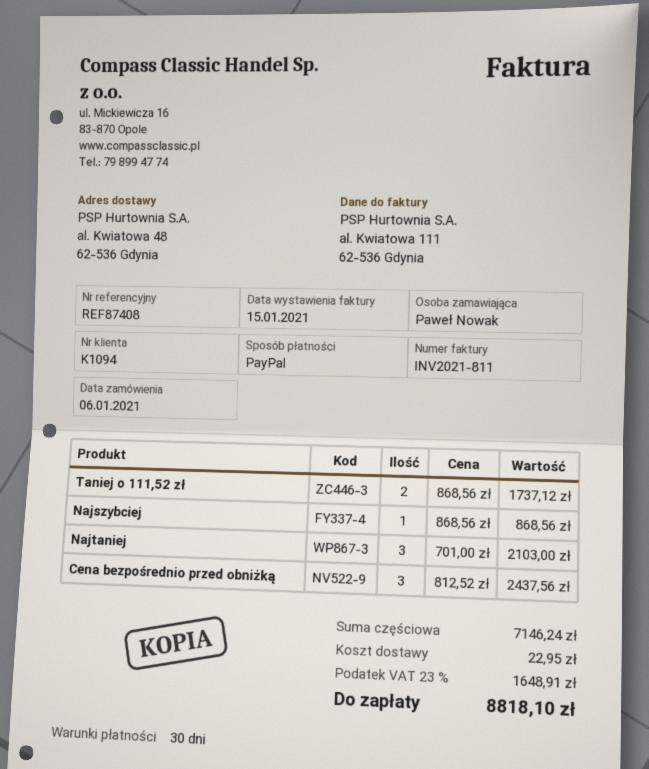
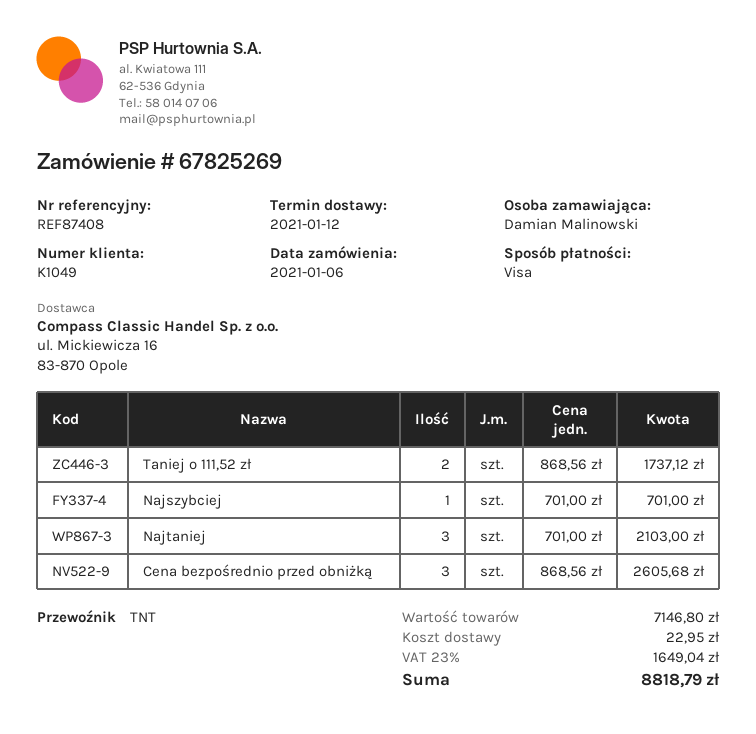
customer number: K1094 -> K1049
ordered by: Paweł Nowak -> Damian Malinowski
payment method: PayPal -> Visa
Najszybciej: 1 x 868.56 = 868.56 -> 1 x 701.00 = 701.00
Cena bezpośrednio przed obniżką: 3 x 812.52 = 2437.56 -> 3 x 868.56 = 2605.68
subtotal: 7146.24 -> 7146.80
tax: 23% = 1648.91 -> 23% = 1649.04
total: 8818.10 -> 8818.79

